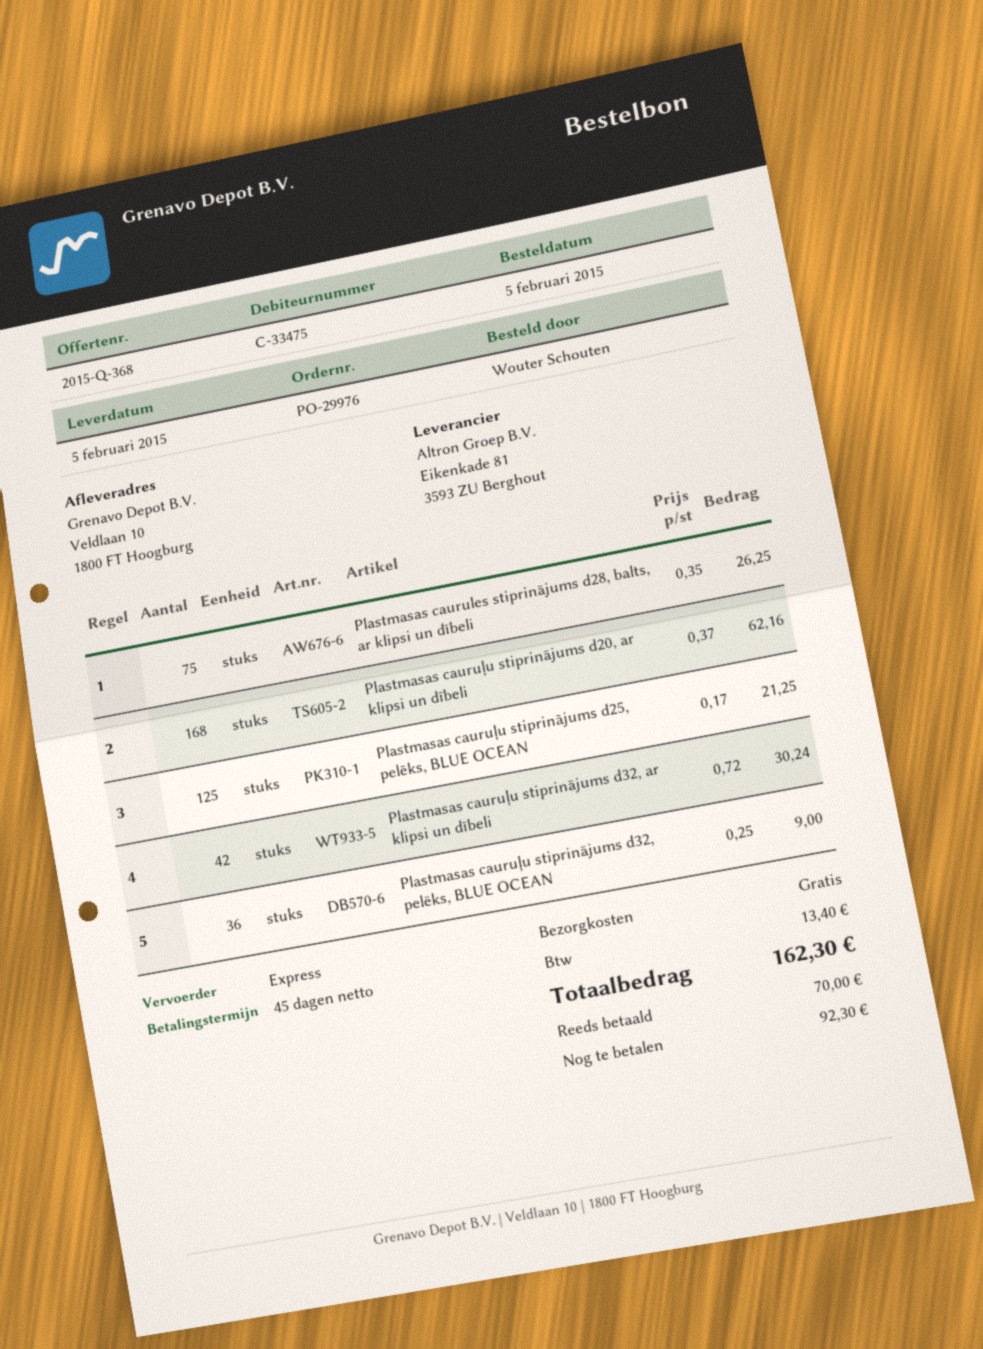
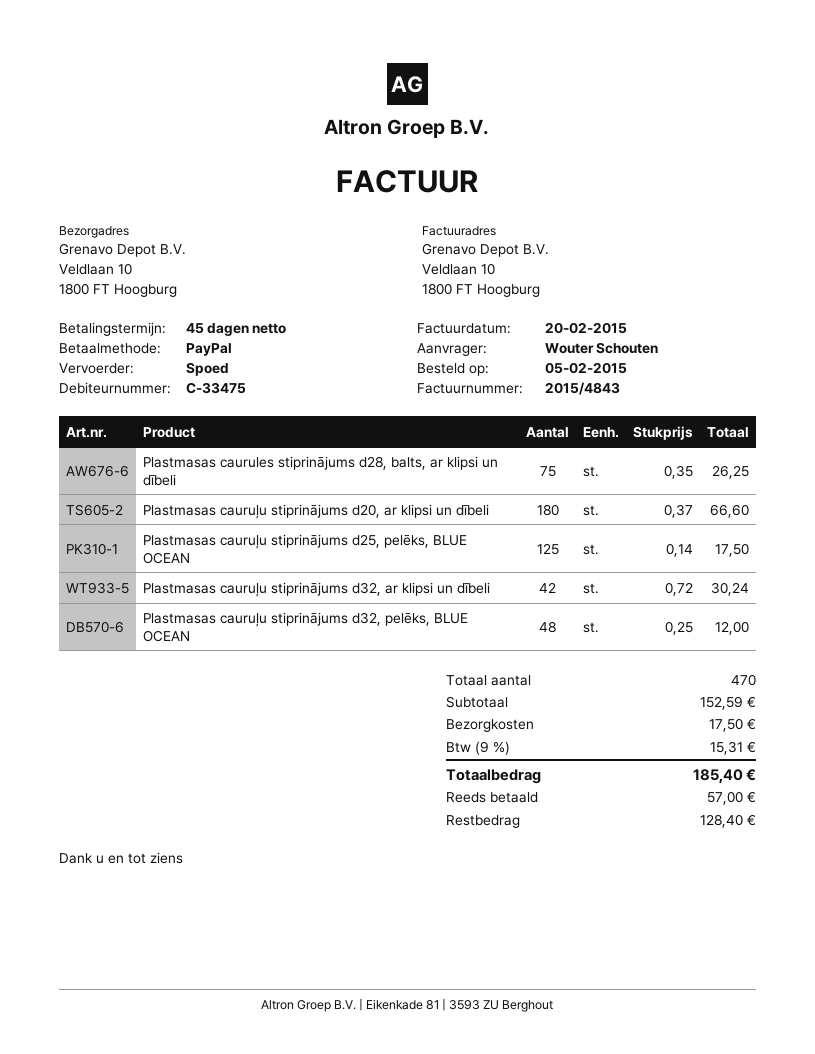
Plastmasas cauruļu stiprinājums d20, ar klipsi un dībeli: 168 x 0.37 = 62.16 -> 180 x 0.37 = 66.60
Plastmasas cauruļu stiprinājums d25, pelēks, BLUE OCEAN: 125 x 0.17 = 21.25 -> 125 x 0.14 = 17.50
Plastmasas cauruļu stiprinājums d32, pelēks, BLUE OCEAN: 36 x 0.25 = 9.00 -> 48 x 0.25 = 12.00
shipping: 0.00 -> 17.50
tax: 13.40 -> 15.31
total: 162.30 -> 185.40
deposit: 70.00 -> 57.00
balance: 92.30 -> 128.40

